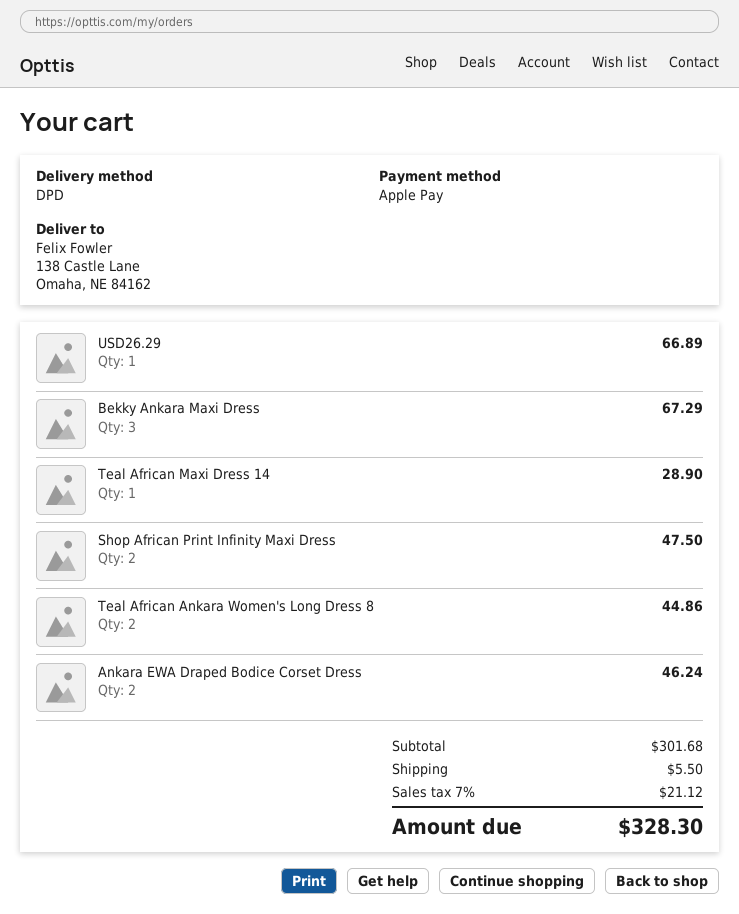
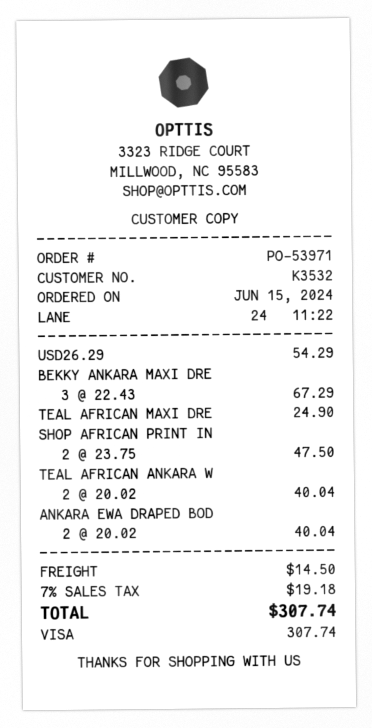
payment method: Apple Pay -> Visa
USD26.29: 1 for 66.89 -> 1 for 54.29
Teal African Maxi Dress 14: 1 for 28.90 -> 1 for 24.90
Teal African Ankara Women's Long Dress 8: 2 for 44.86 -> 2 for 40.04
Ankara EWA Draped Bodice Corset Dress: 2 for 46.24 -> 2 for 40.04
shipping: 5.50 -> 14.50
tax: 7% = 21.12 -> 7% = 19.18
total: 328.30 -> 307.74

